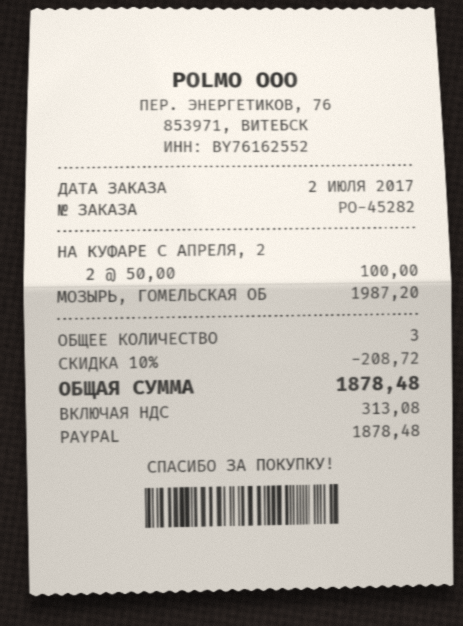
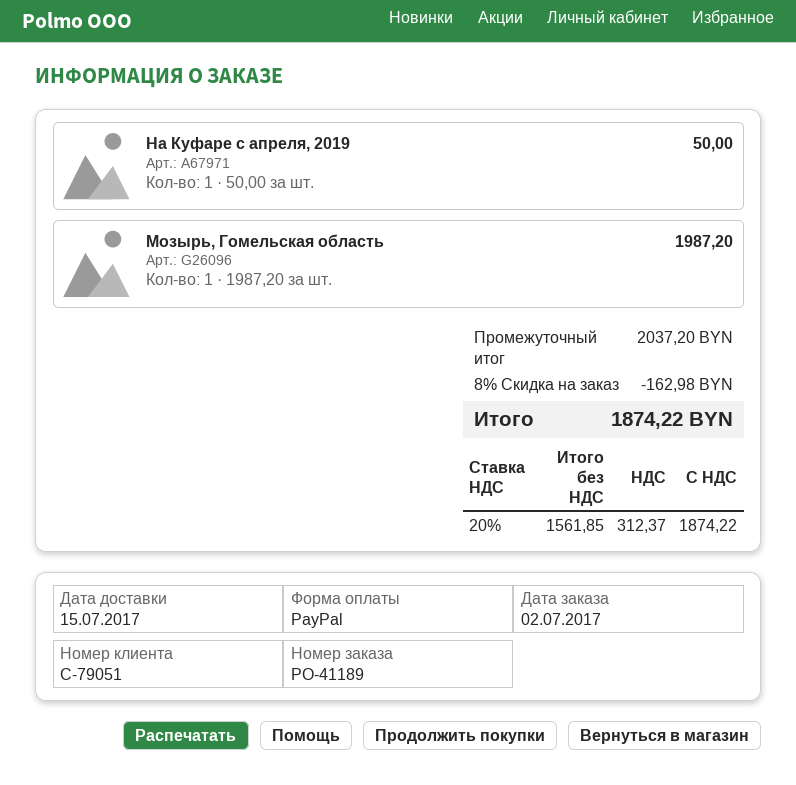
order number: PO-45282 -> PO-41189
НА КУФАРЕ С АПРЕЛЯ, 2: 2 x 50.00 = 100.00 -> 1 x 50.00 = 50.00
discount: 10% = 208.72 -> 8% = 162.98
tax: 313.08 -> 312.37
total: 1878.48 -> 1874.22

